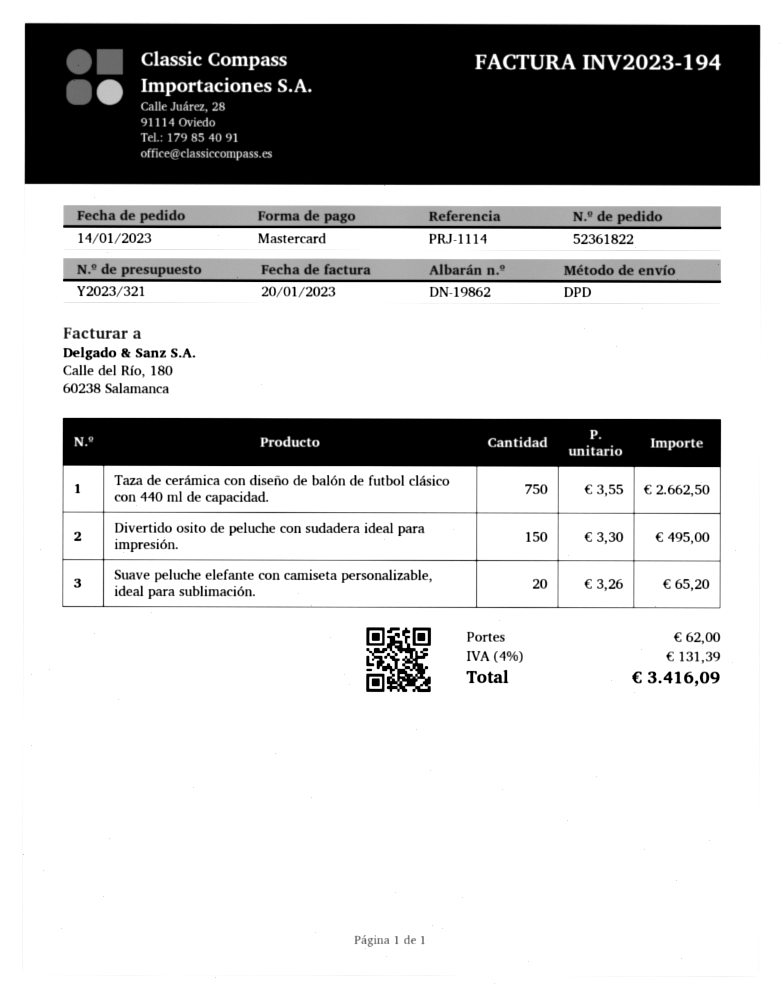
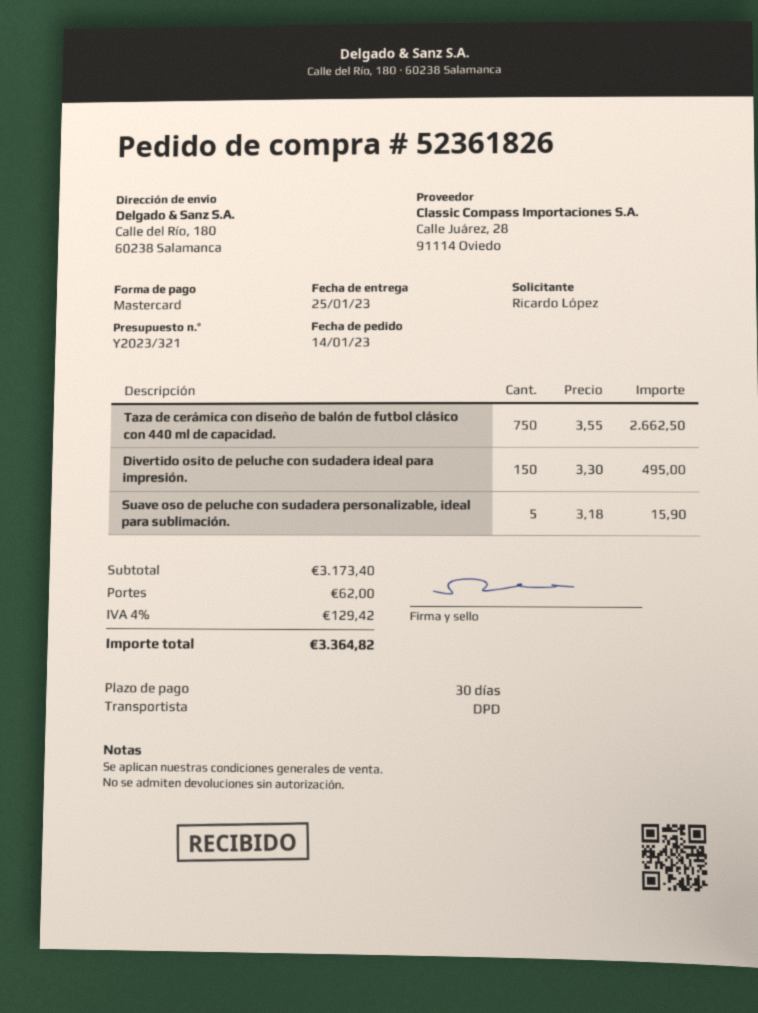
order number: 52361822 -> 52361826
Suave peluche elefante con camiseta personalizable, ideal para sublimación.: 20 x 3.26 = 65.20 -> none
Suave oso de peluche con sudadera personalizable, ideal para sublimación.: none -> 5 x 3.18 = 15.90
tax: 4% = 131.39 -> 4% = 129.42
total: 3416.09 -> 3364.82

